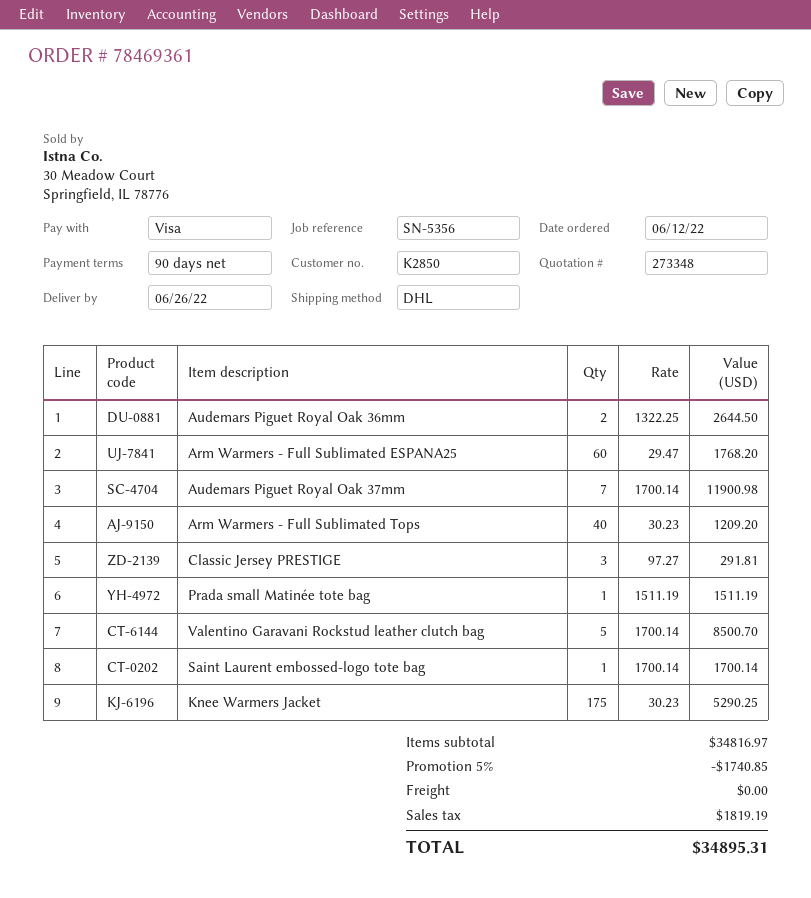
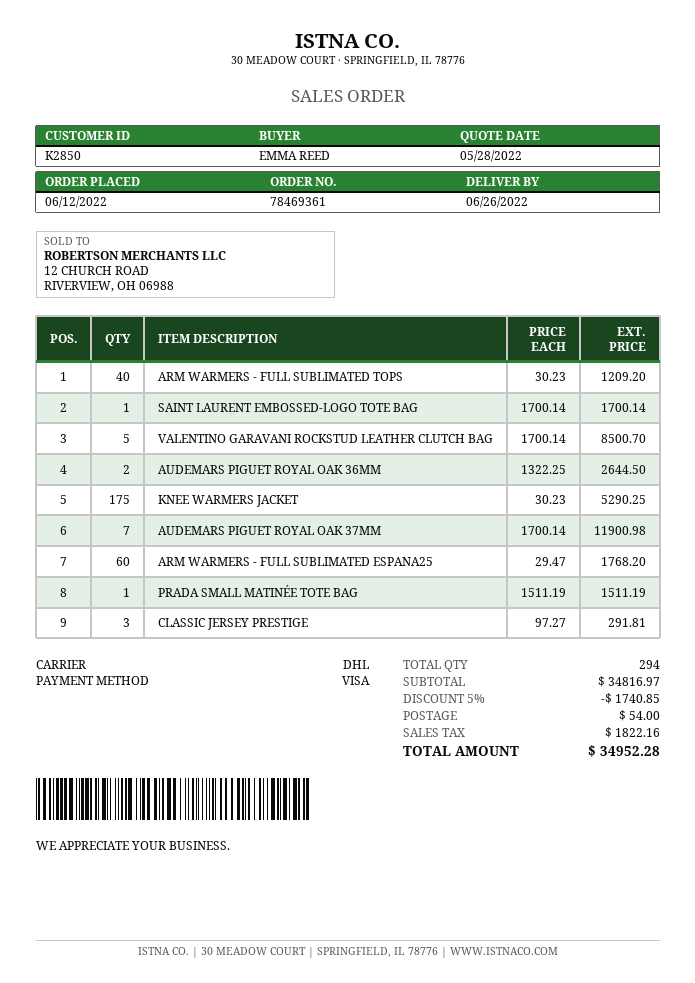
shipping: 0.00 -> 54.00
tax: 1819.19 -> 1822.16
total: 34895.31 -> 34952.28

